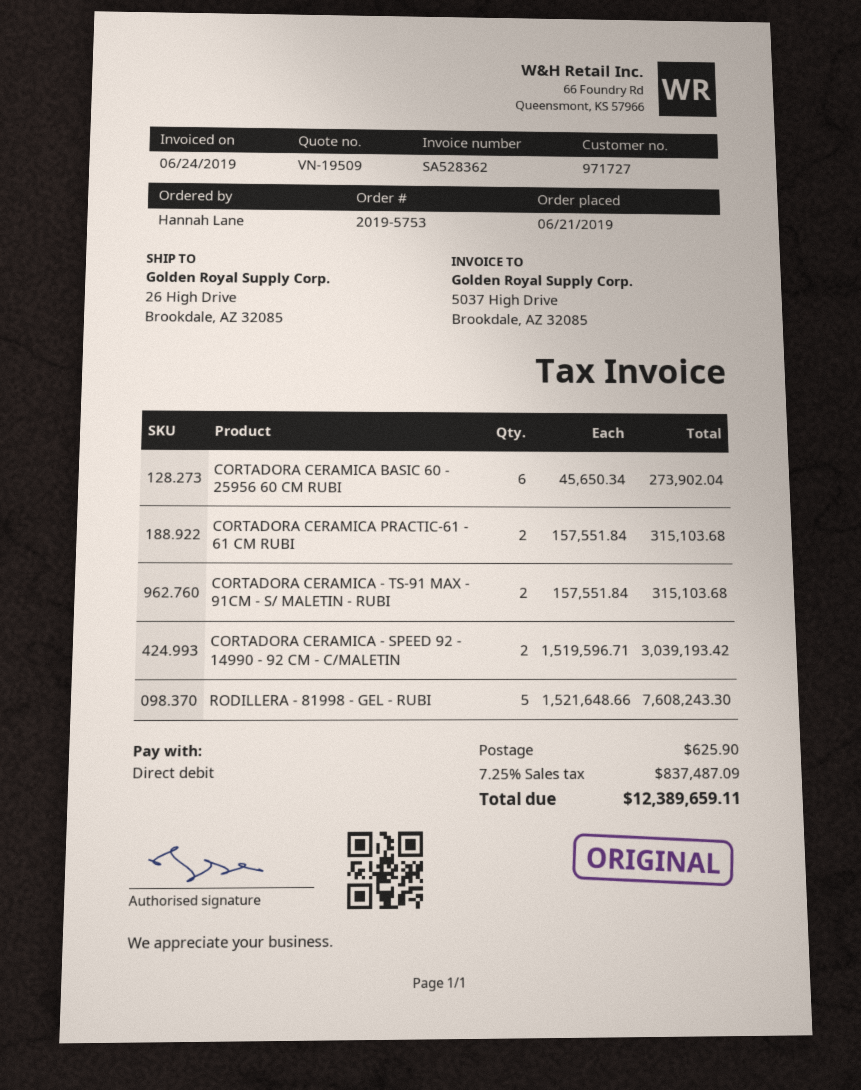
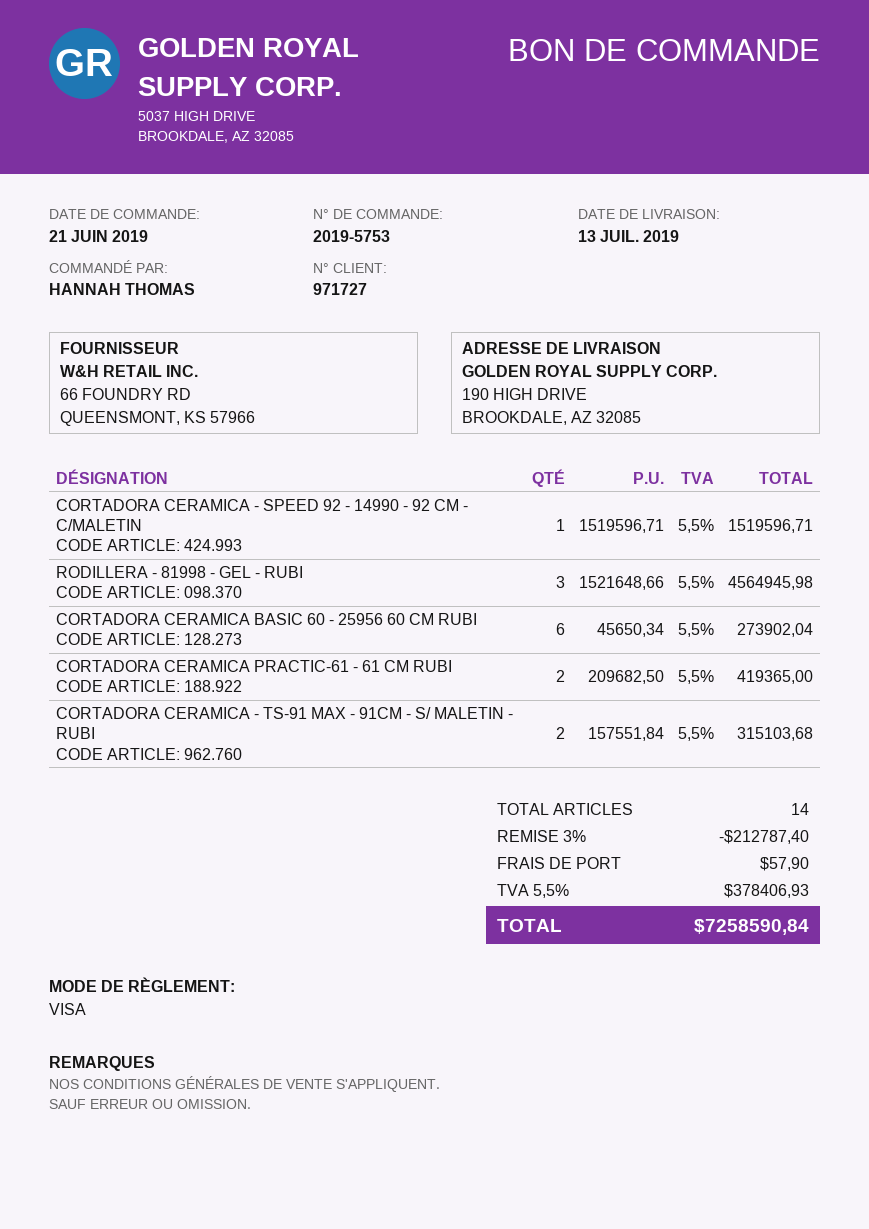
ordered by: Hannah Lane -> HANNAH THOMAS
payment method: direct debit -> Visa
ship to: 26 High Drive, Brookdale, AZ 32085 -> 190 HIGH DRIVE, BROOKDALE, AZ 32085
CORTADORA CERAMICA PRACTIC-61 - 61 CM RUBI: 2 x 157551.84 = 315103.68 -> 2 x 209682.50 = 419365.00
CORTADORA CERAMICA - SPEED 92 - 14990 - 92 CM - C/MALETIN: 2 x 1519596.71 = 3039193.42 -> 1 x 1519596.71 = 1519596.71
RODILLERA - 81998 - GEL - RUBI: 5 x 1521648.66 = 7608243.30 -> 3 x 1521648.66 = 4564945.98
discount: none -> 3% = 212787.40
shipping: 625.90 -> 57.90
tax: 7.25% = 837487.09 -> 5.5% = 378406.93
total: 12389659.11 -> 7258590.84

